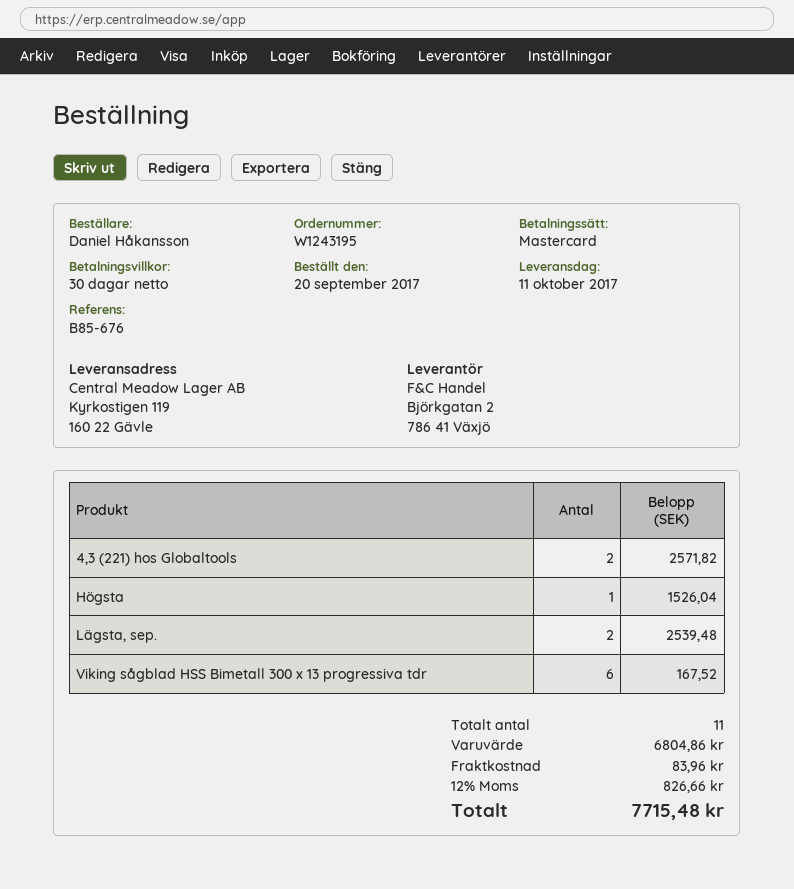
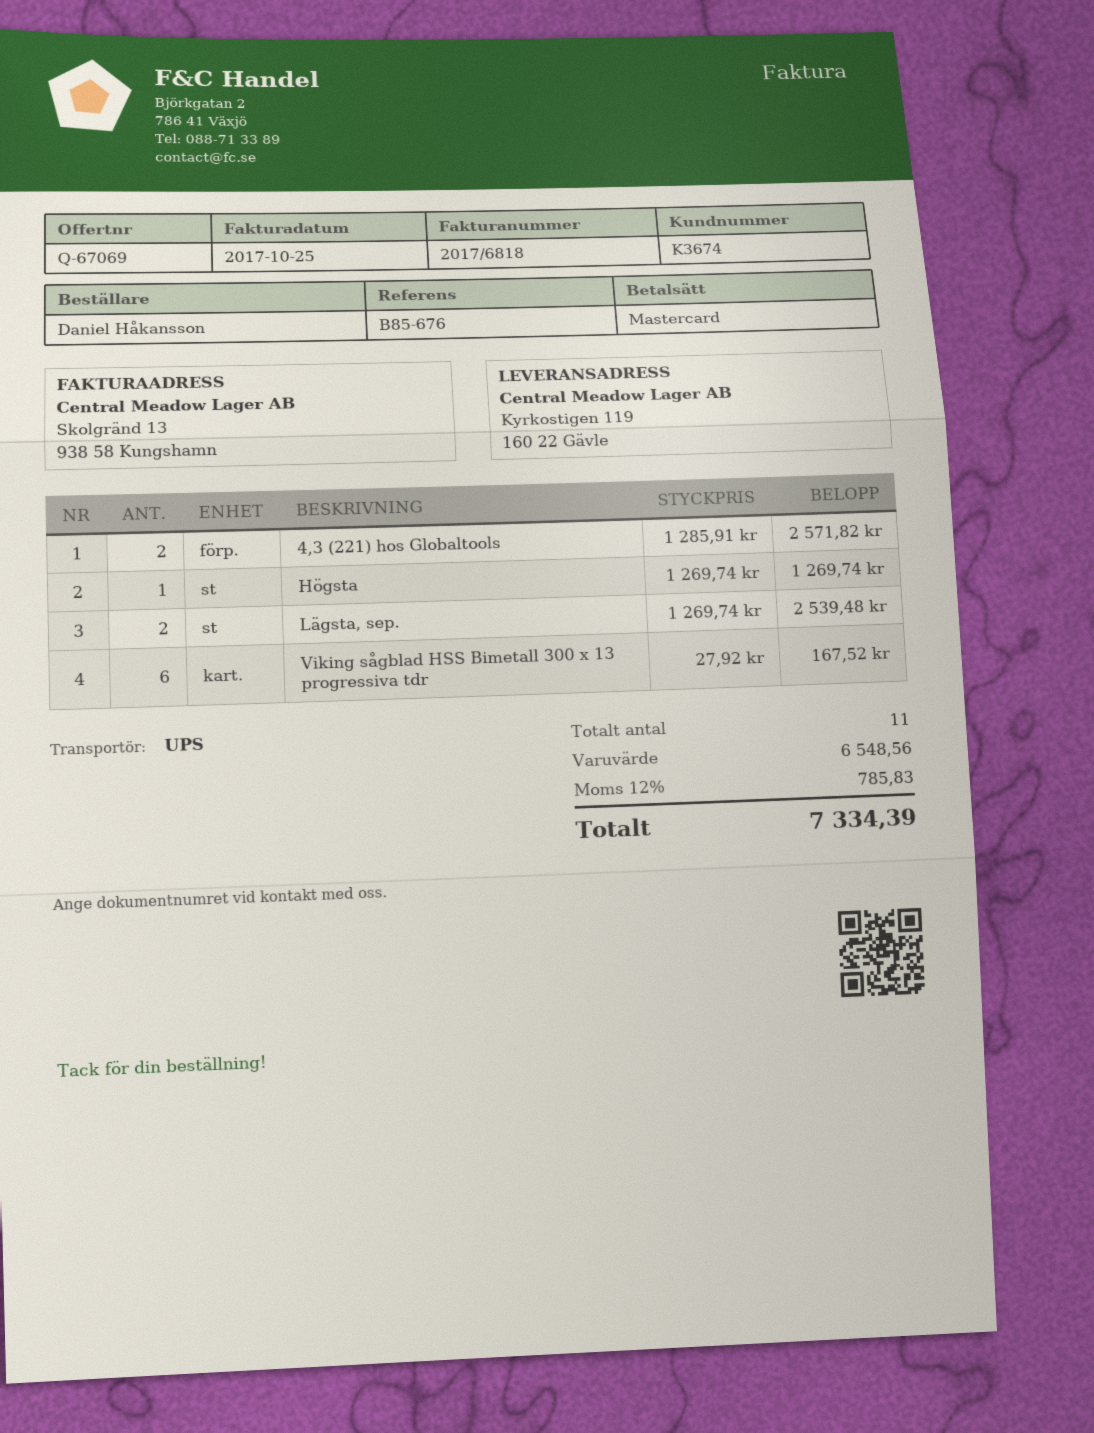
Högsta: 1 for 1526.04 -> 1 for 1269.74
subtotal: 6804.86 -> 6548.56
shipping: 83.96 -> none
tax: 12% = 826.66 -> 12% = 785.83
total: 7715.48 -> 7334.39

